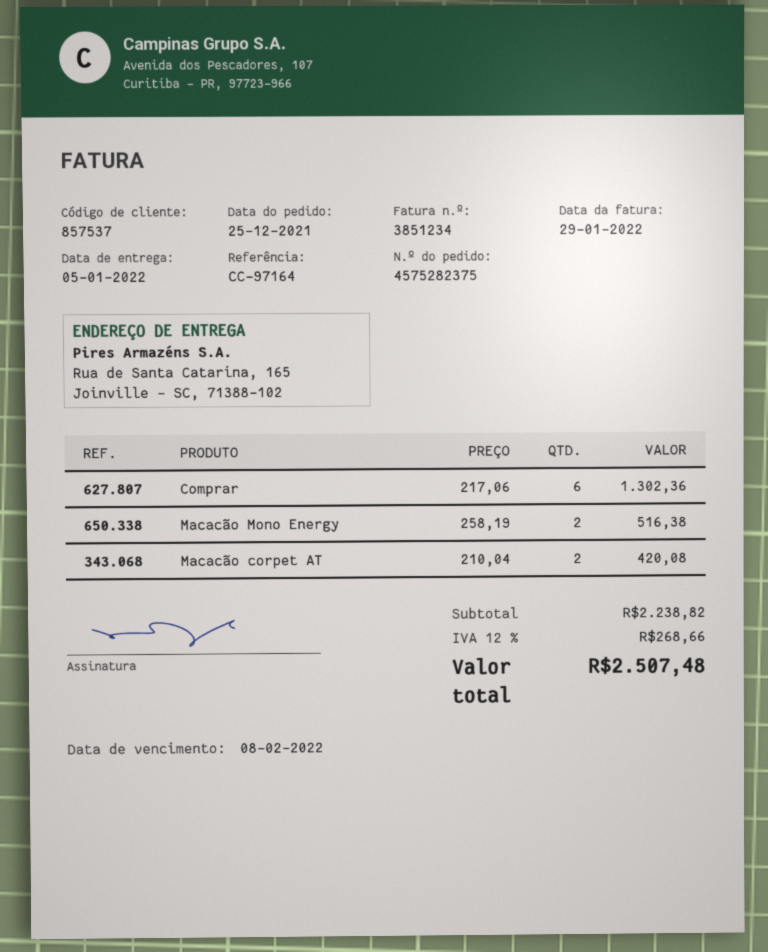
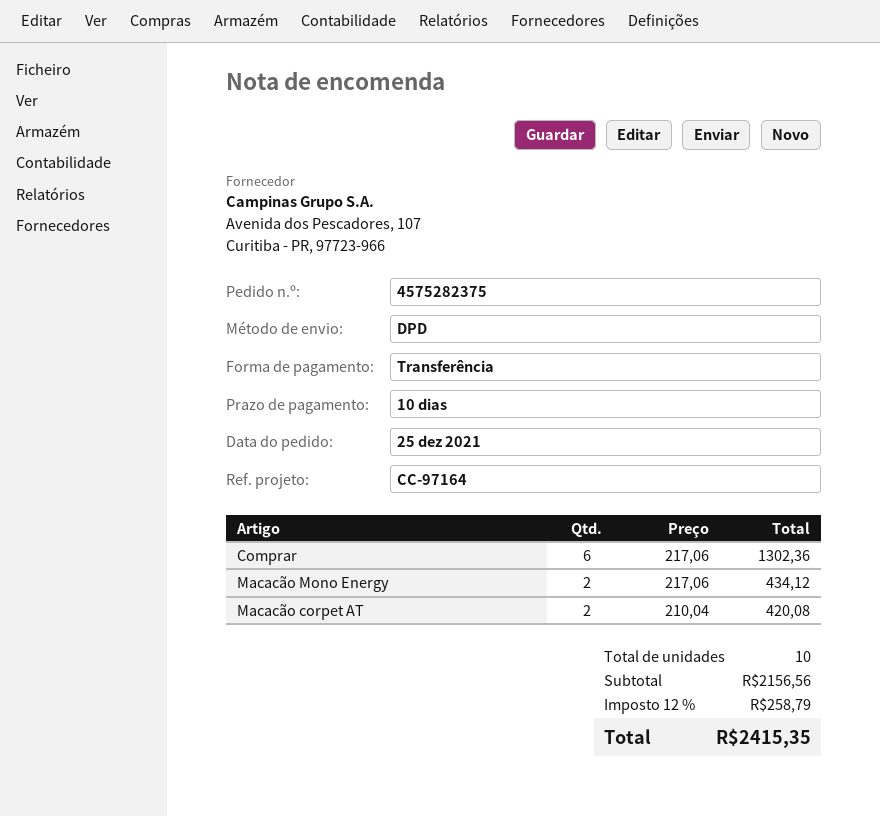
Macacão Mono Energy: 2 x 258.19 = 516.38 -> 2 x 217.06 = 434.12
subtotal: 2238.82 -> 2156.56
tax: 12% = 268.66 -> 12% = 258.79
total: 2507.48 -> 2415.35

